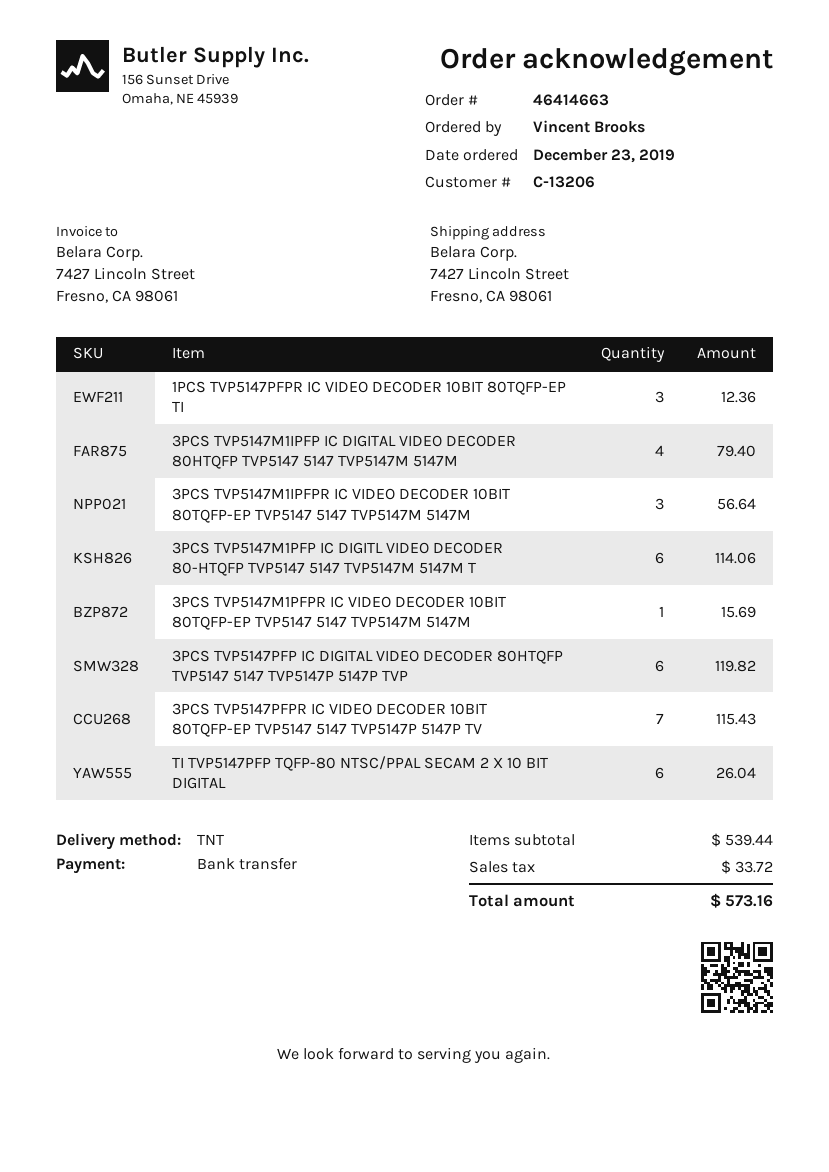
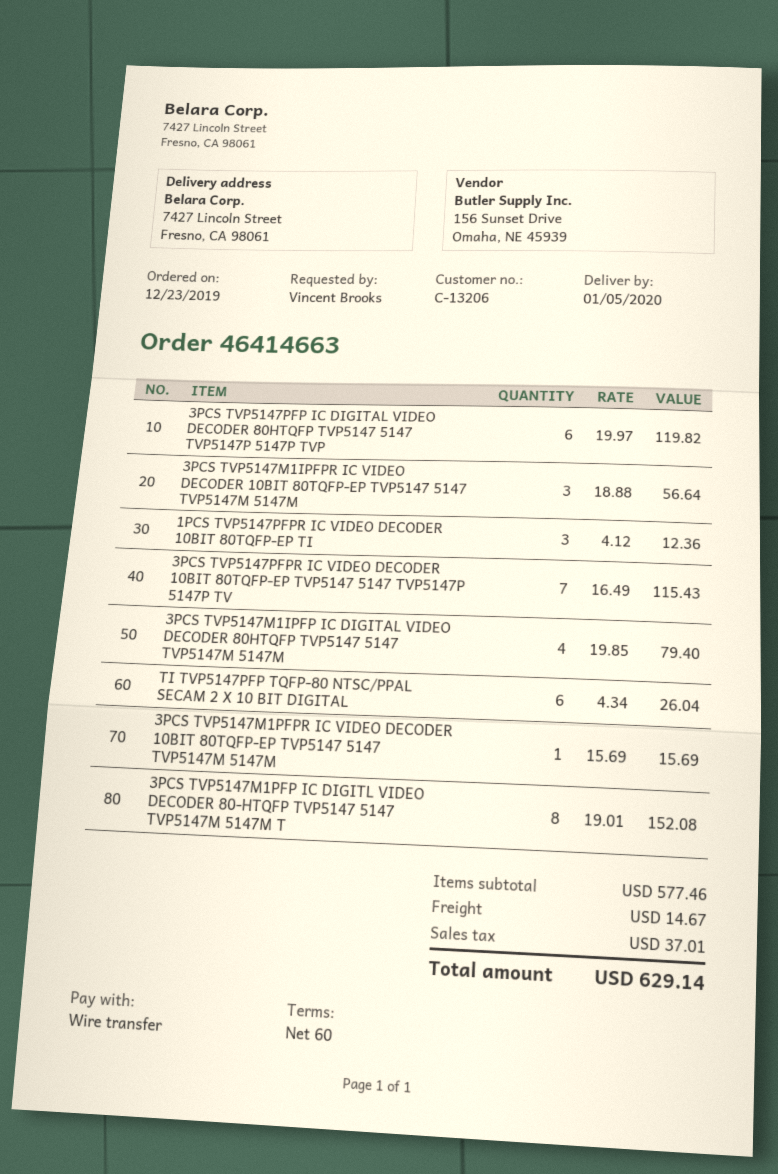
3PCS TVP5147M1PFP IC DIGITL VIDEO DECODER 80-HTQFP TVP5147 5147 TVP5147M 5147M T: 6 for 114.06 -> 8 for 152.08
subtotal: 539.44 -> 577.46
shipping: none -> 14.67
tax: 33.72 -> 37.01
total: 573.16 -> 629.14

